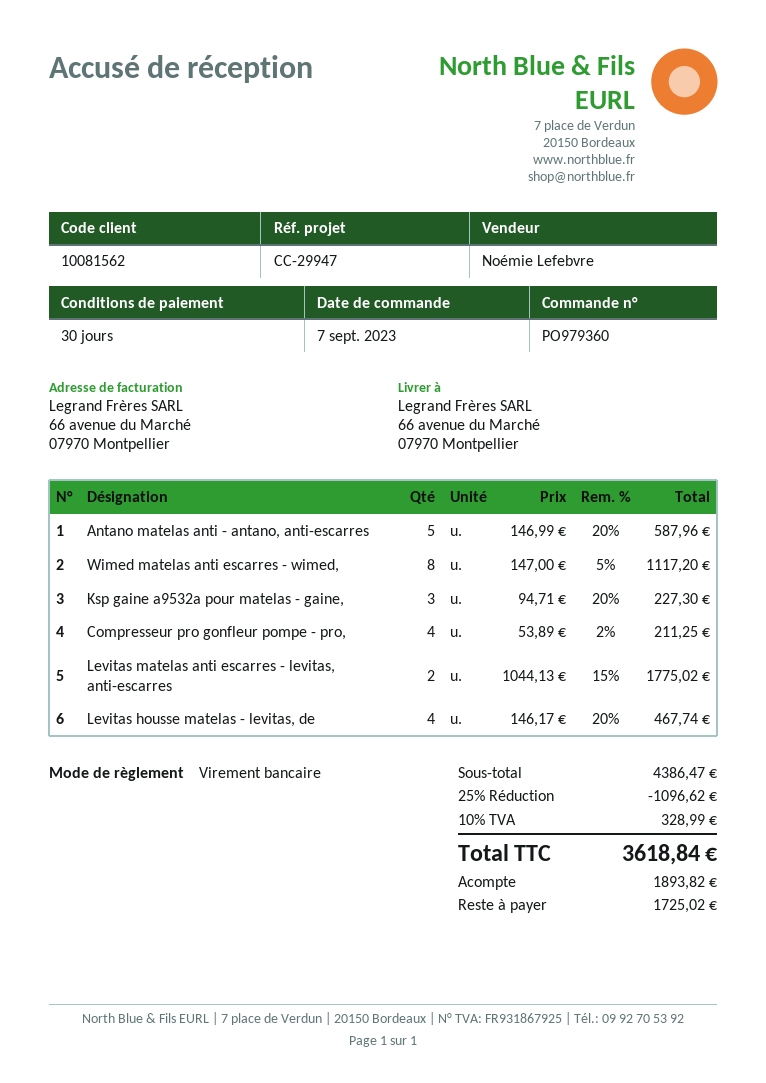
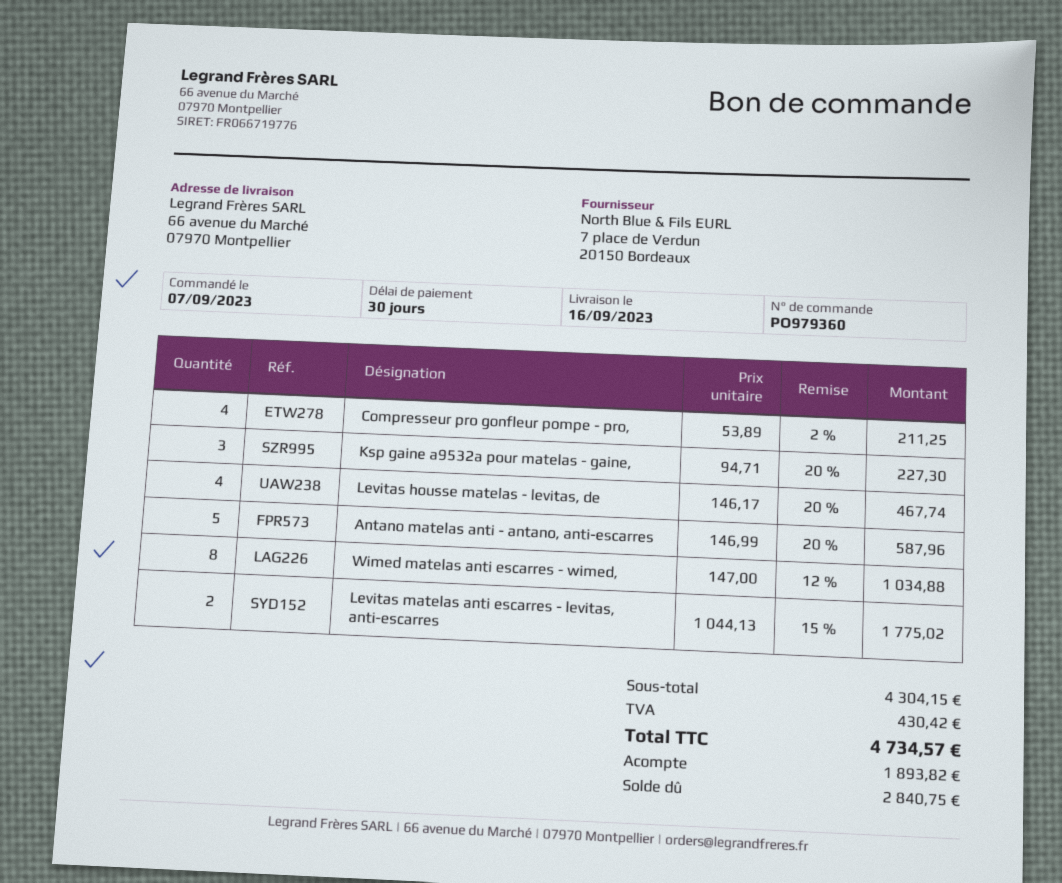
Wimed matelas anti escarres - wimed,: 8 x 147.00 - 5% = 1117.20 -> 8 x 147.00 - 12% = 1034.88
subtotal: 4386.47 -> 4304.15
discount: 25% = 1096.62 -> none
tax: 328.99 -> 430.42
total: 3618.84 -> 4734.57
balance: 1725.02 -> 2840.75

